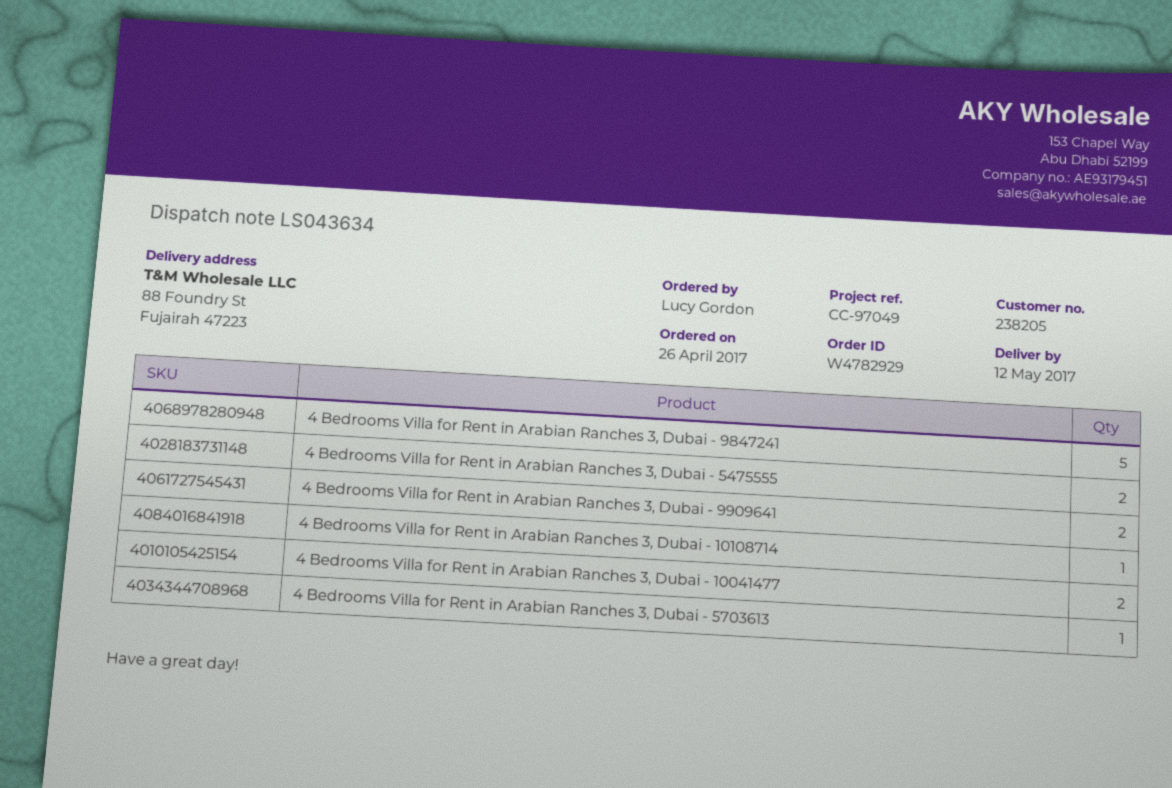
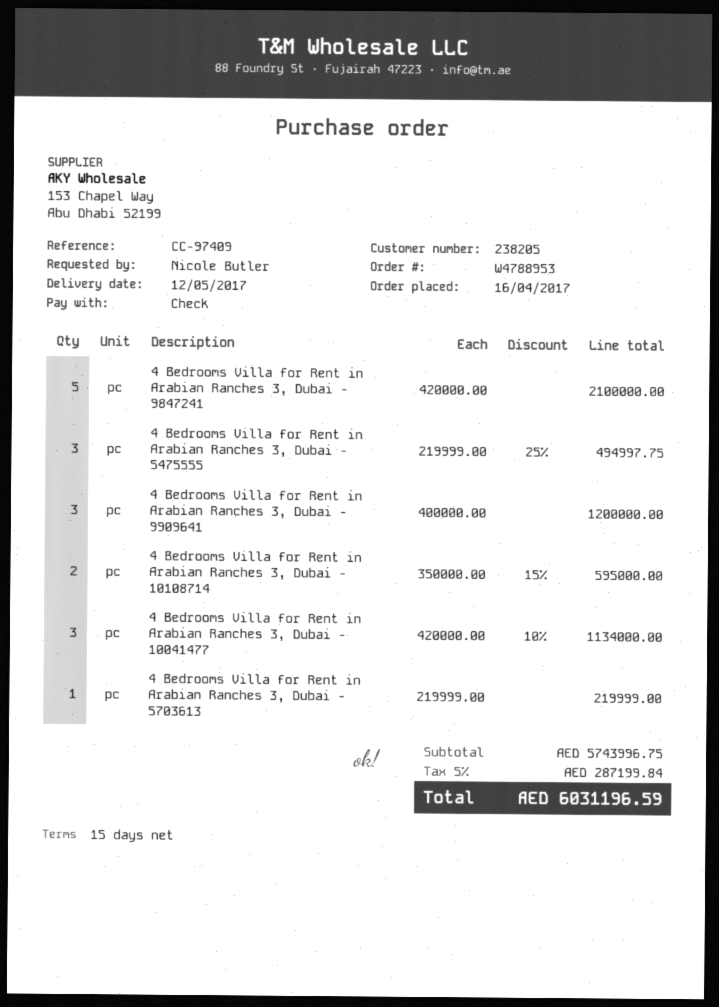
order number: W4782929 -> W4788953
order date: 2017-04-26 -> 2017-04-16
reference: CC-97049 -> CC-97409
ordered by: Lucy Gordon -> Nicole Butler
4 Bedrooms Villa for Rent in Arabian Ranches 3, Dubai - 5475555: 2 -> 3
4 Bedrooms Villa for Rent in Arabian Ranches 3, Dubai - 9909641: 2 -> 3
4 Bedrooms Villa for Rent in Arabian Ranches 3, Dubai - 10108714: 1 -> 2
4 Bedrooms Villa for Rent in Arabian Ranches 3, Dubai - 10041477: 2 -> 3

